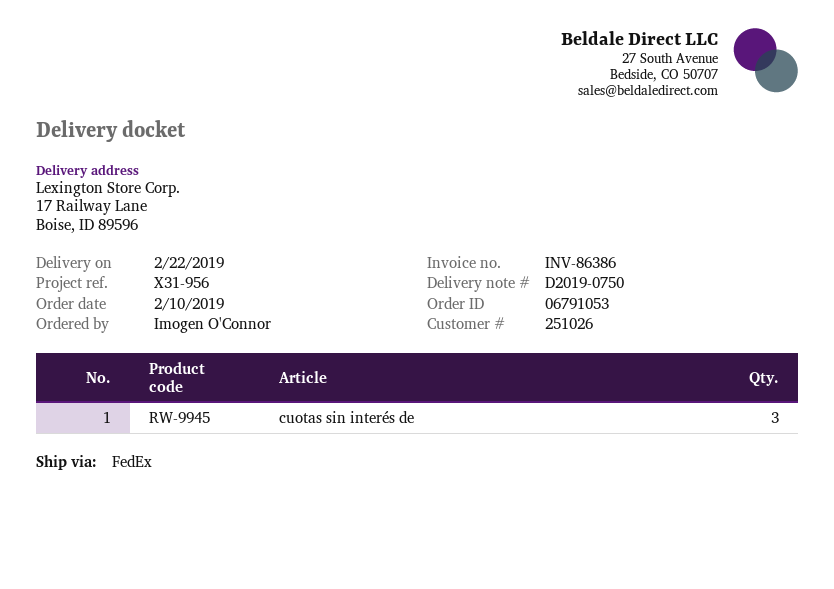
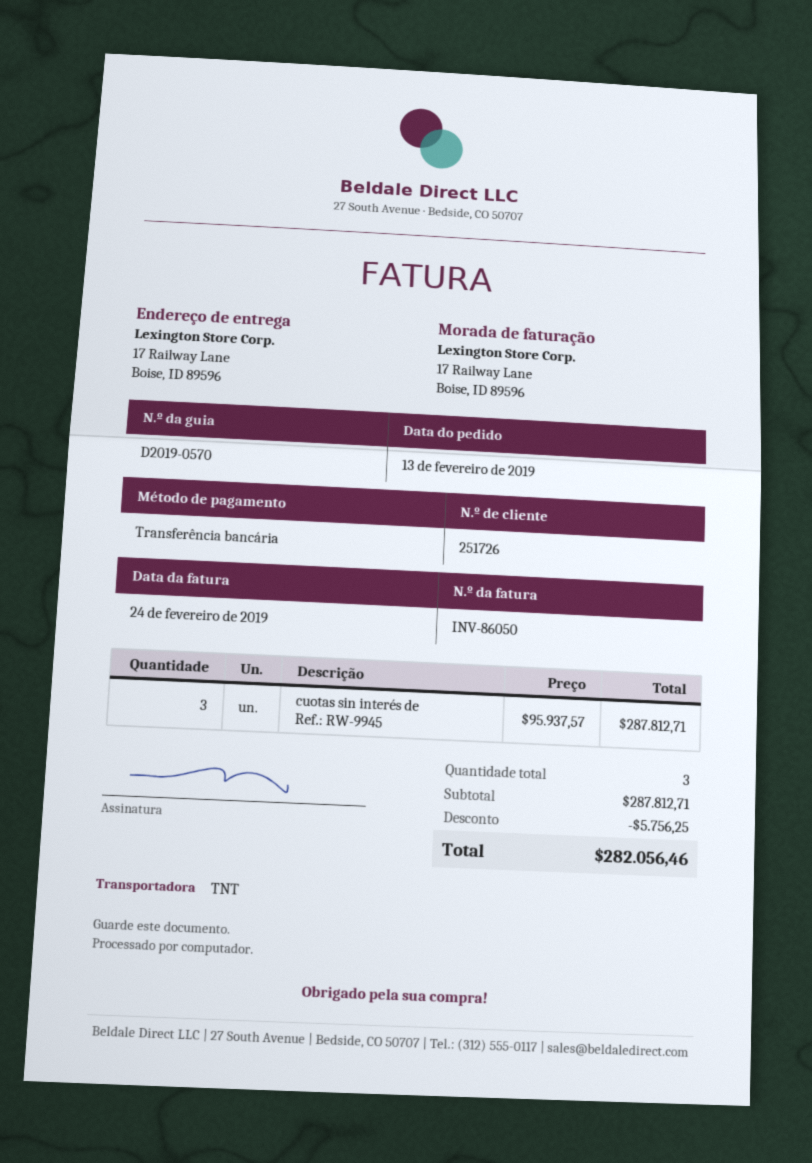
order date: 2019-02-10 -> 2019-02-13
delivery note number: D2019-0750 -> D2019-0570
invoice number: INV-86386 -> INV-86050
customer number: 251026 -> 251726
shipping method: FedEx -> TNT

